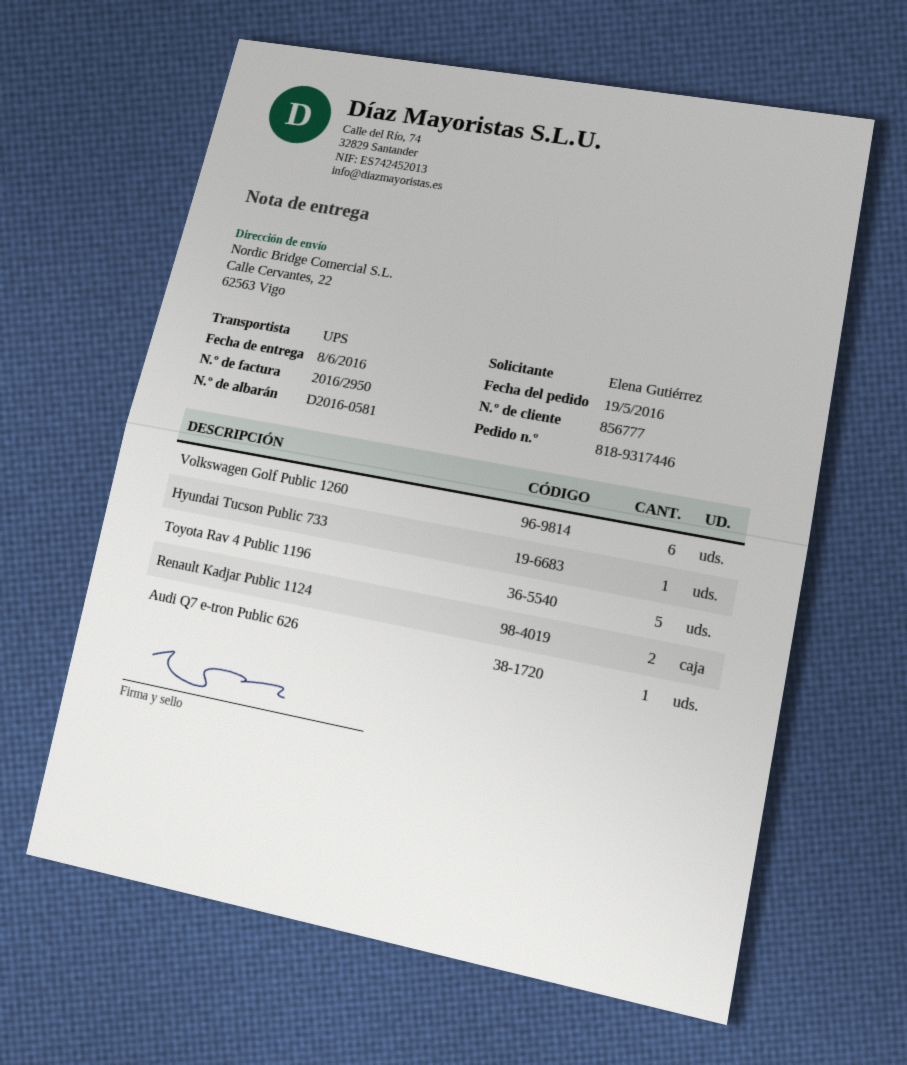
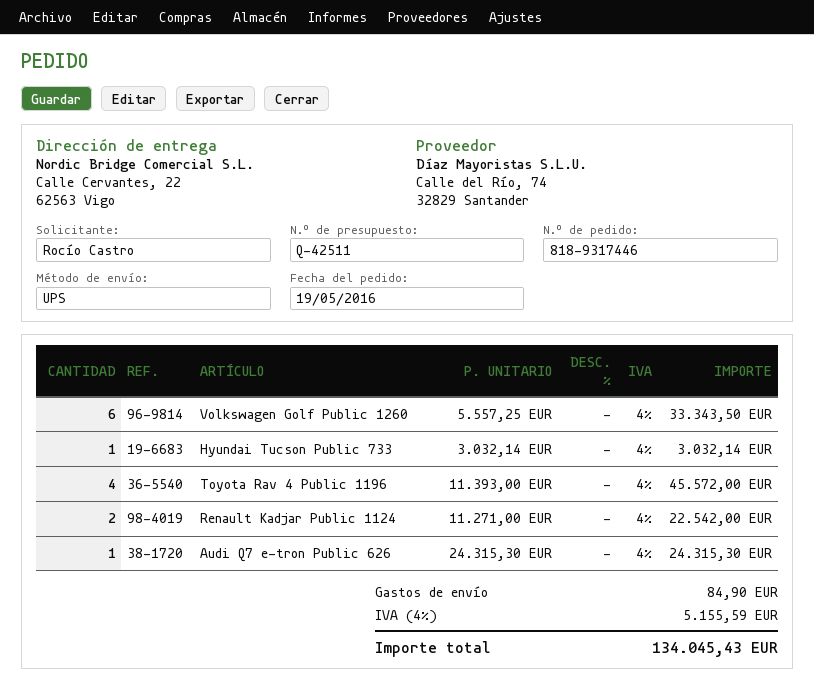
ordered by: Elena Gutiérrez -> Rocío Castro
Toyota Rav 4 Public 1196: 5 -> 4

